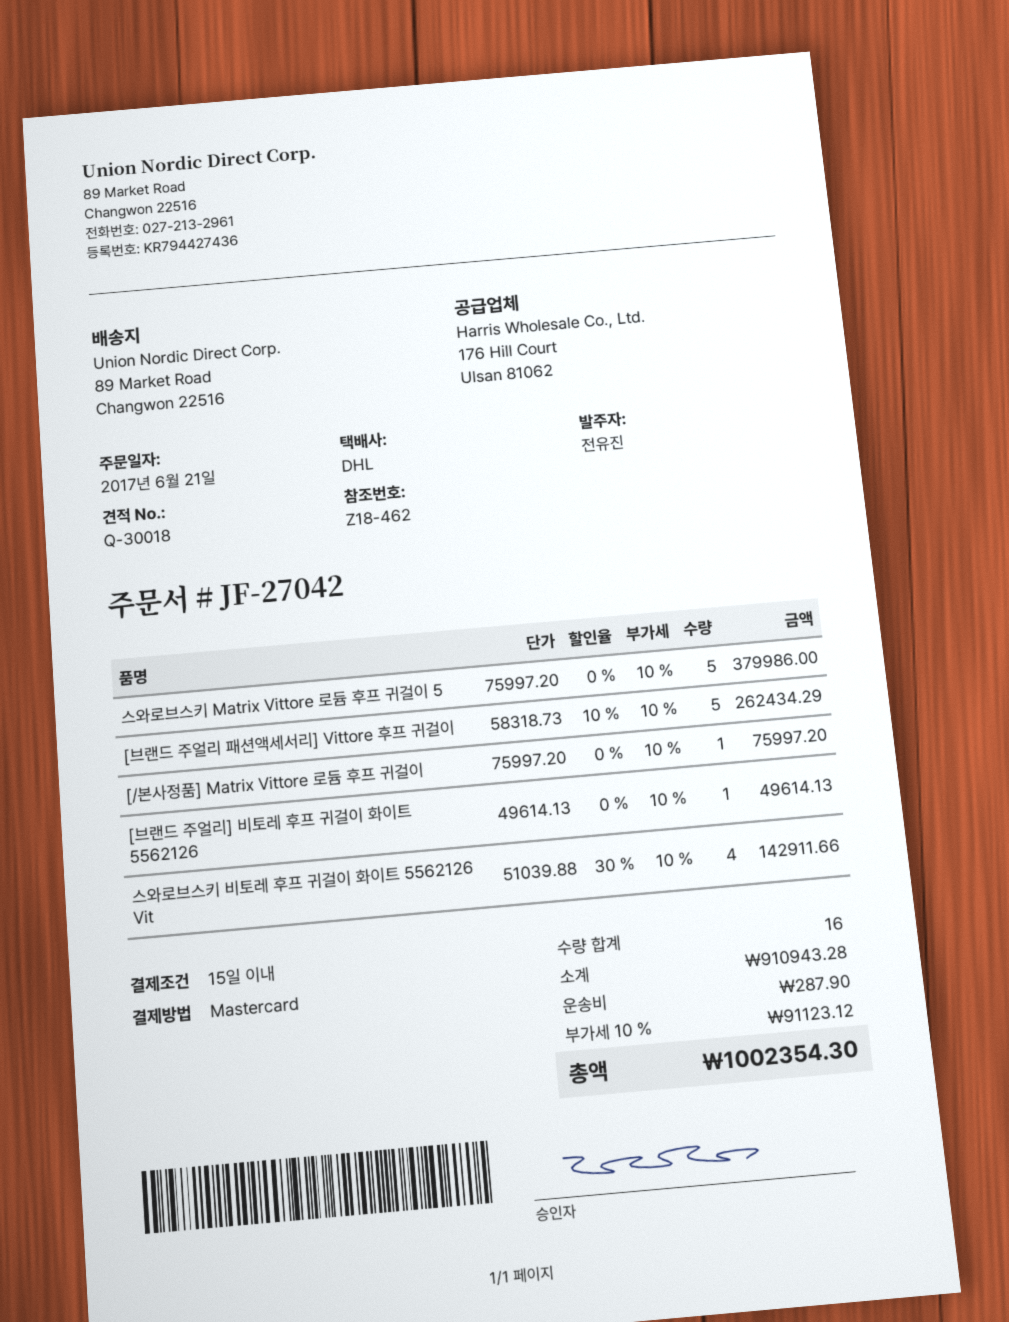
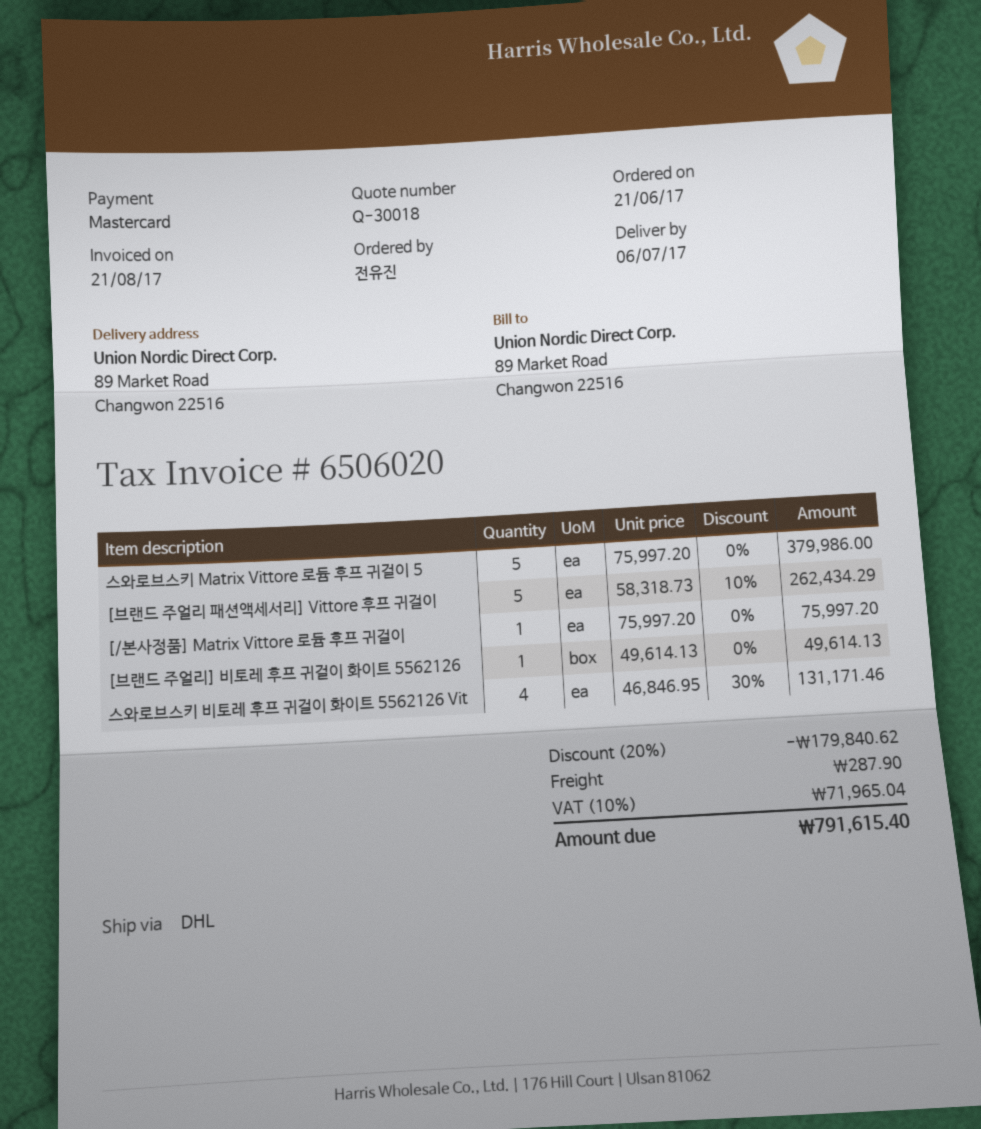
스와로브스키 비토레 후프 귀걸이 화이트 5562126 Vit: 4 x 51039.88 - 30% = 142911.66 -> 4 x 46846.95 - 30% = 131171.46
discount: none -> 20% = 179840.62
tax: 10% = 91123.12 -> 10% = 71965.04
total: 1002354.30 -> 791615.40

